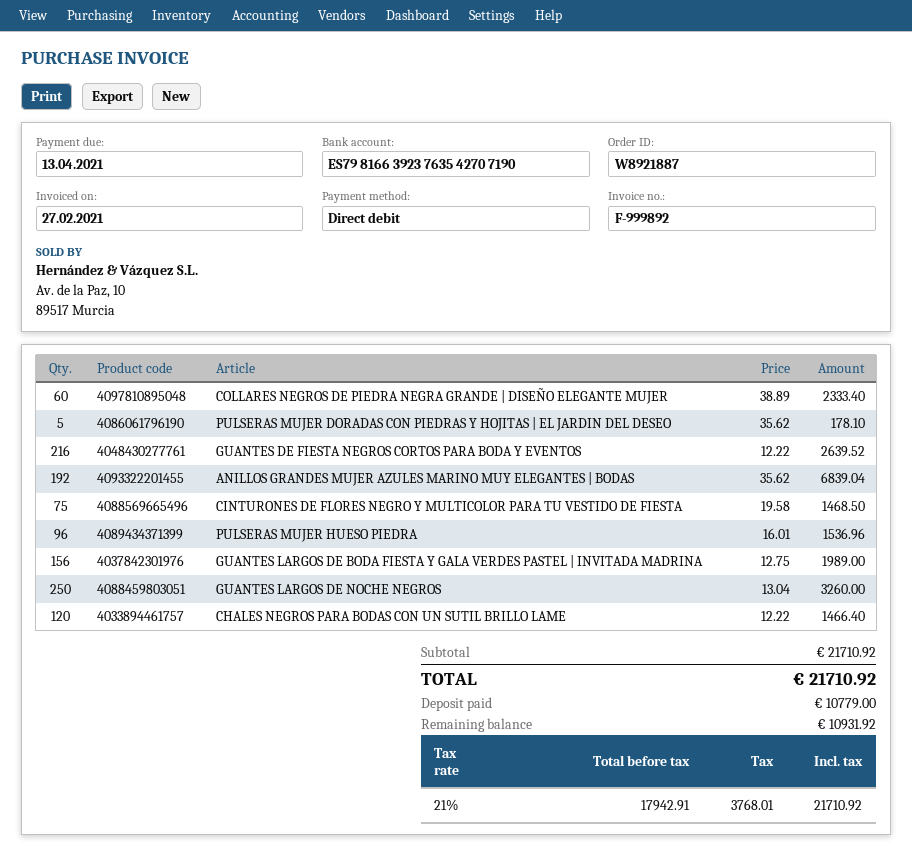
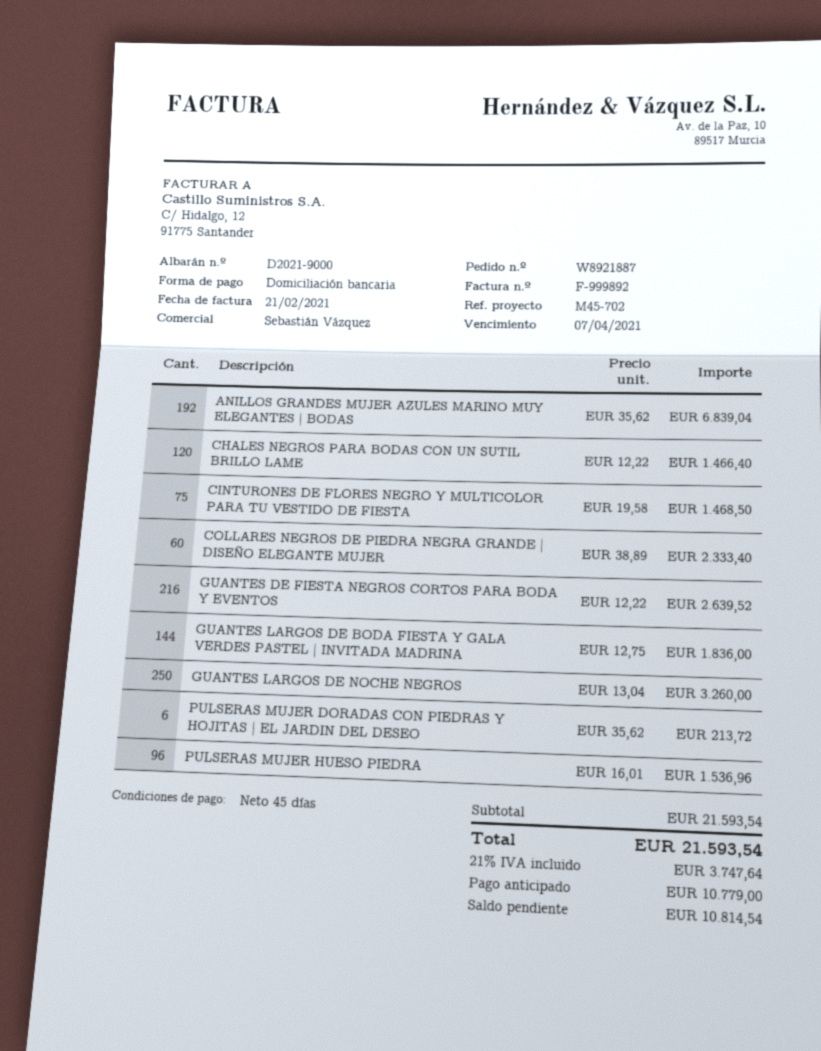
invoice date: 2021-02-27 -> 2021-02-21
due date: 2021-04-13 -> 2021-04-07
PULSERAS MUJER DORADAS CON PIEDRAS Y HOJITAS | EL JARDIN DEL DESEO: 5 x 35.62 = 178.10 -> 6 x 35.62 = 213.72
GUANTES LARGOS DE BODA FIESTA Y GALA VERDES PASTEL | INVITADA MADRINA: 156 x 12.75 = 1989.00 -> 144 x 12.75 = 1836.00
subtotal: 21710.92 -> 21593.54
tax: 21% = 3768.01 -> 21% = 3747.64
total: 21710.92 -> 21593.54
balance: 10931.92 -> 10814.54

